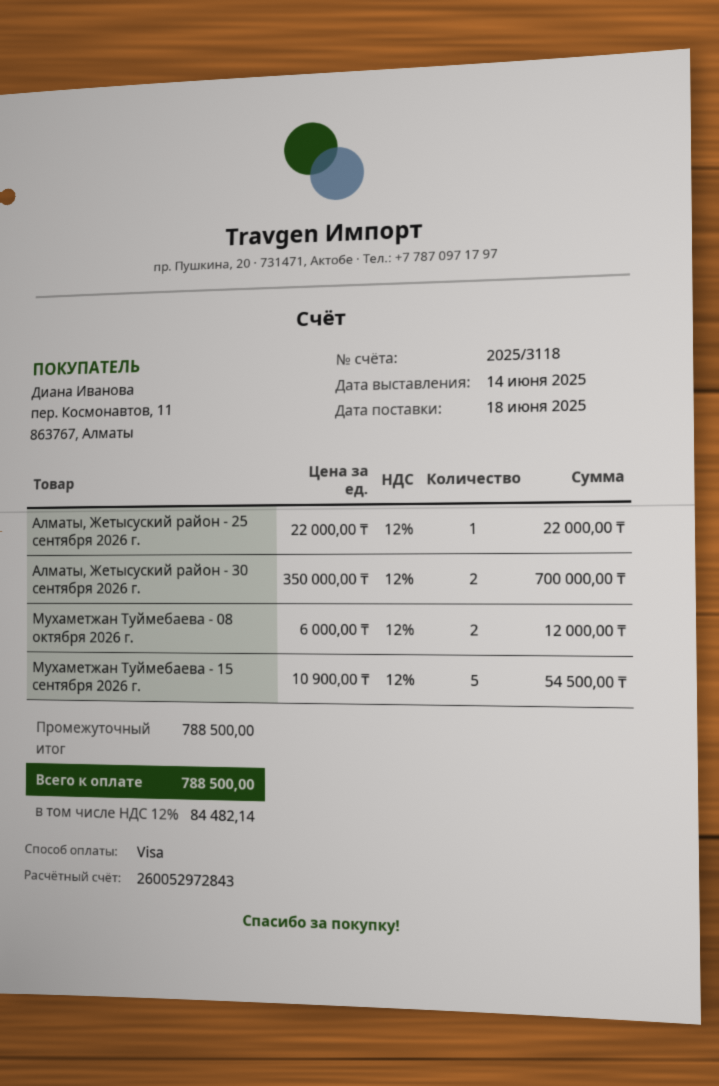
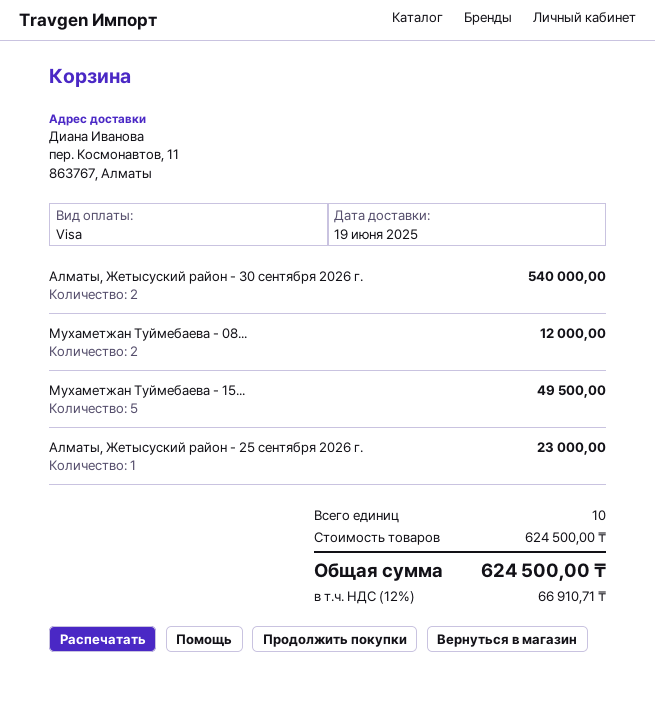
delivery date: 2025-06-18 -> 2025-06-19
Алматы, Жетысуский район - 25 сентября 2026 г.: 1 for 22000.00 -> 1 for 23000.00
Алматы, Жетысуский район - 30 сентября 2026 г.: 2 for 700000.00 -> 2 for 540000.00
Мухаметжан Туймебаева - 15 сентября 2026 г.: 5 for 54500.00 -> 5 for 49500.00
subtotal: 788500.00 -> 624500.00
tax: 12% = 84482.14 -> 12% = 66910.71
total: 788500.00 -> 624500.00

